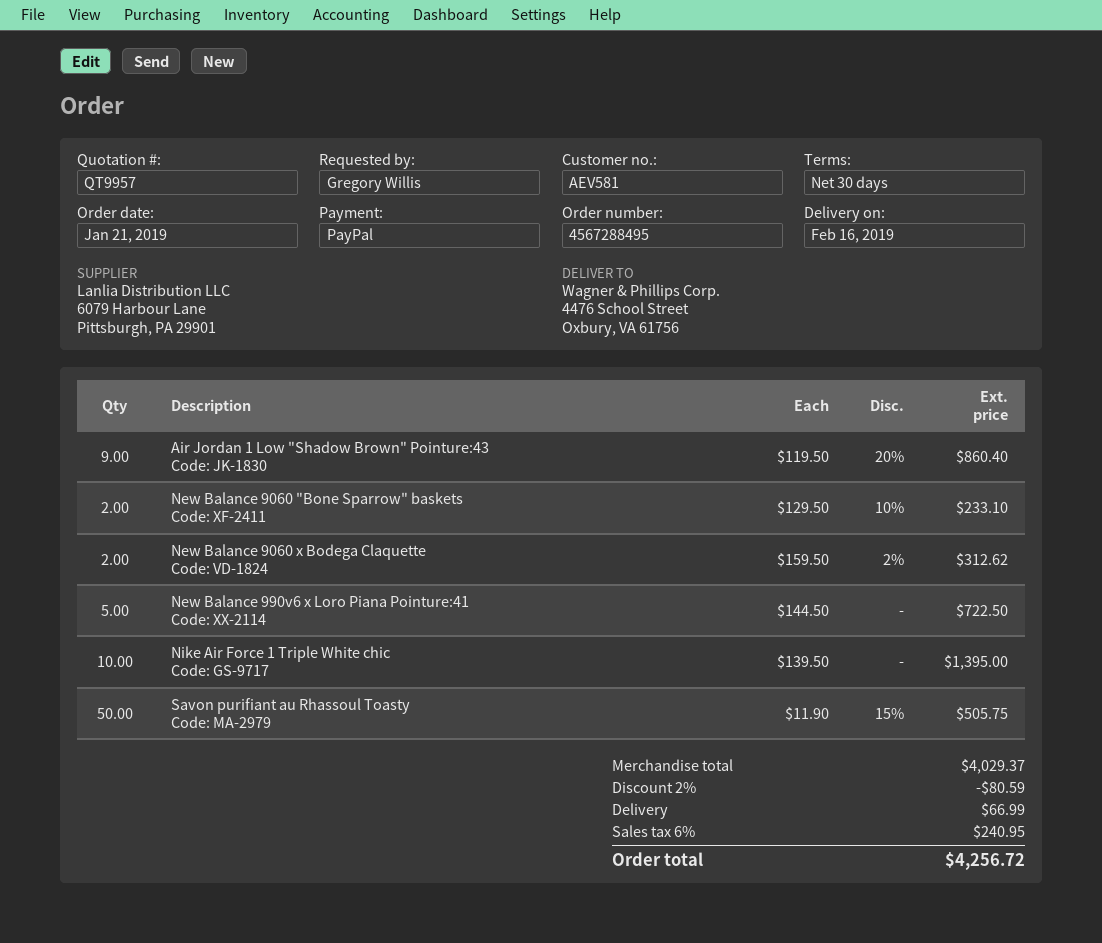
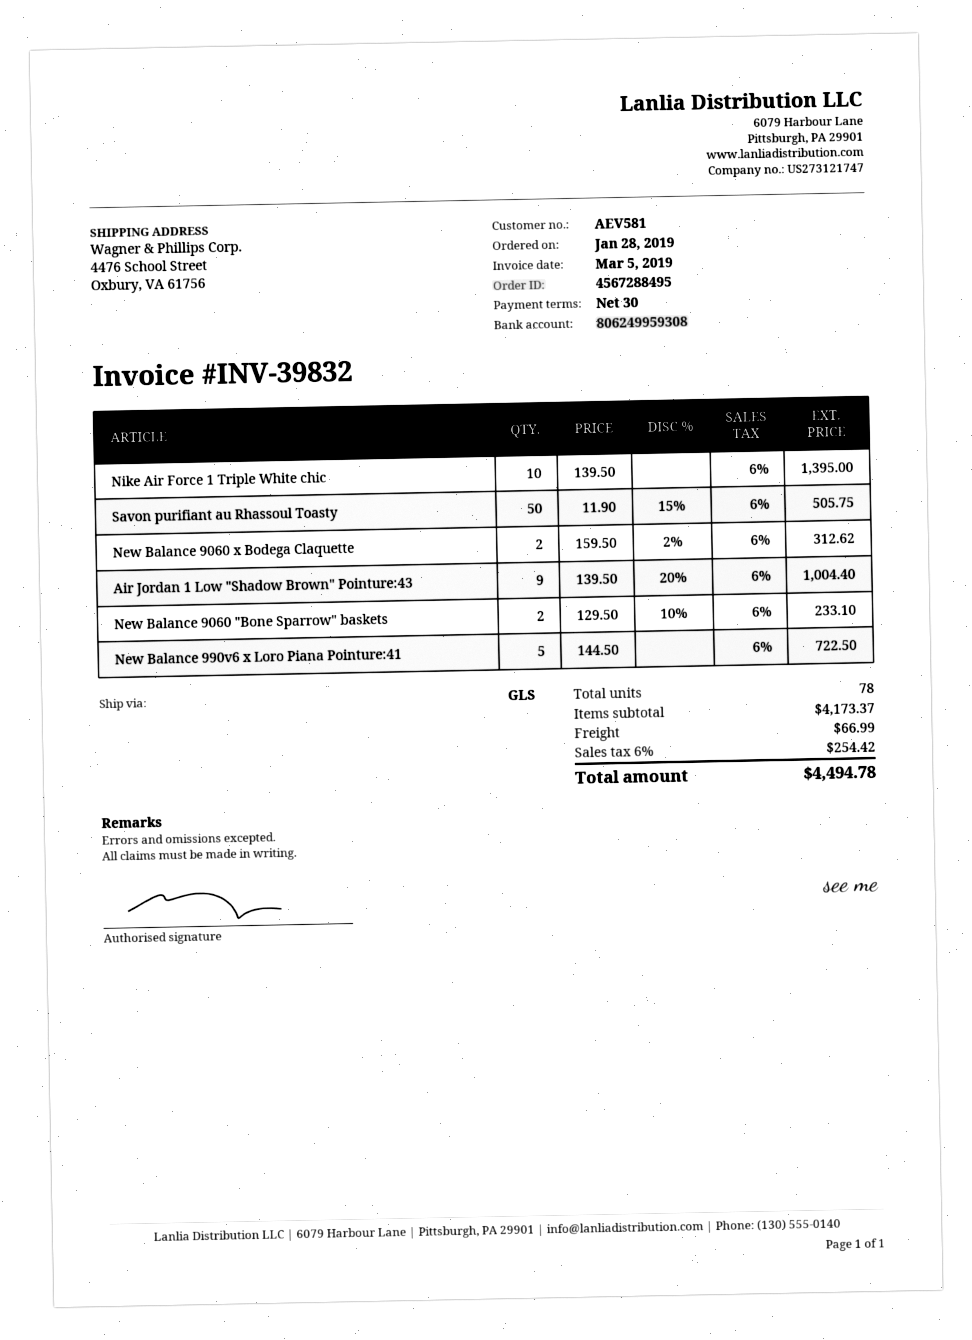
order date: 2019-01-21 -> 2019-01-28
Air Jordan 1 Low "Shadow Brown" Pointure:43: 9 x 119.50 - 20% = 860.40 -> 9 x 139.50 - 20% = 1004.40
subtotal: 4029.37 -> 4173.37
discount: 2% = 80.59 -> none
tax: 6% = 240.95 -> 6% = 254.42
total: 4256.72 -> 4494.78

